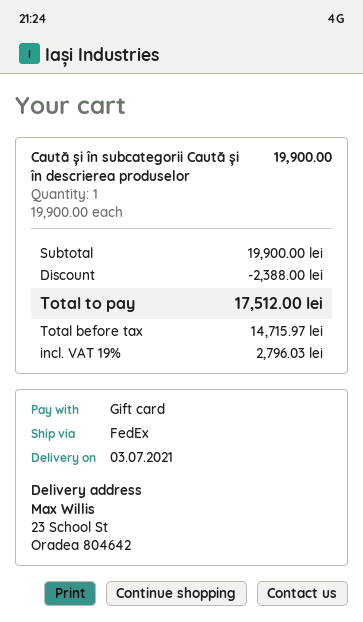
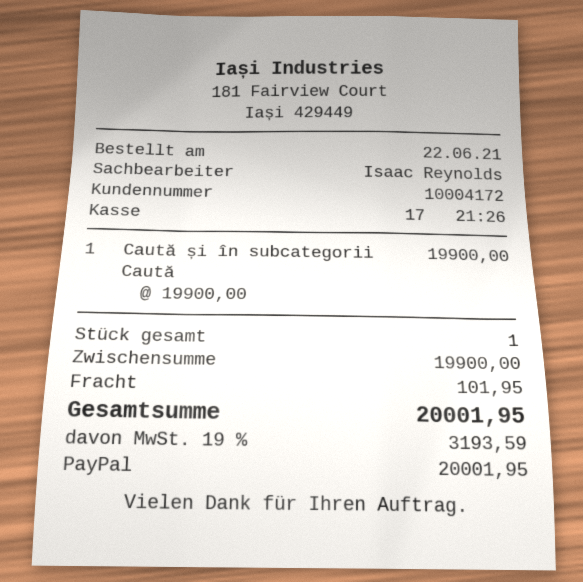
payment method: gift card -> PayPal
discount: 2388.00 -> none
shipping: none -> 101.95
tax: 19% = 2796.03 -> 19% = 3193.59
total: 17512.00 -> 20001.95

